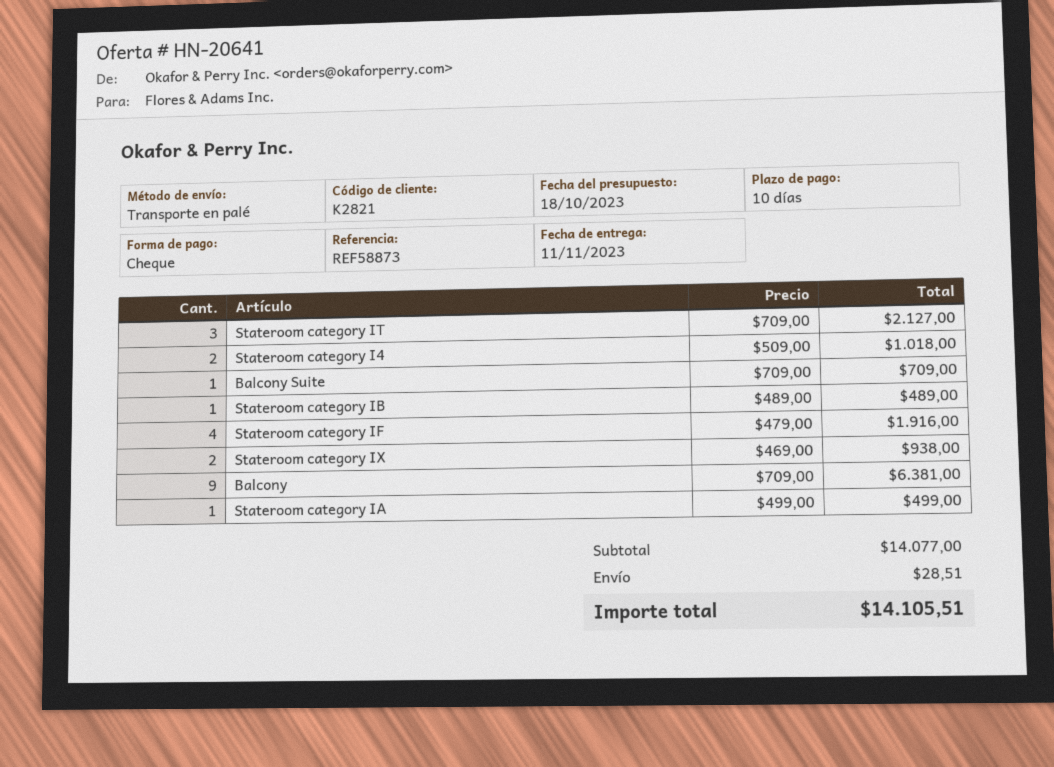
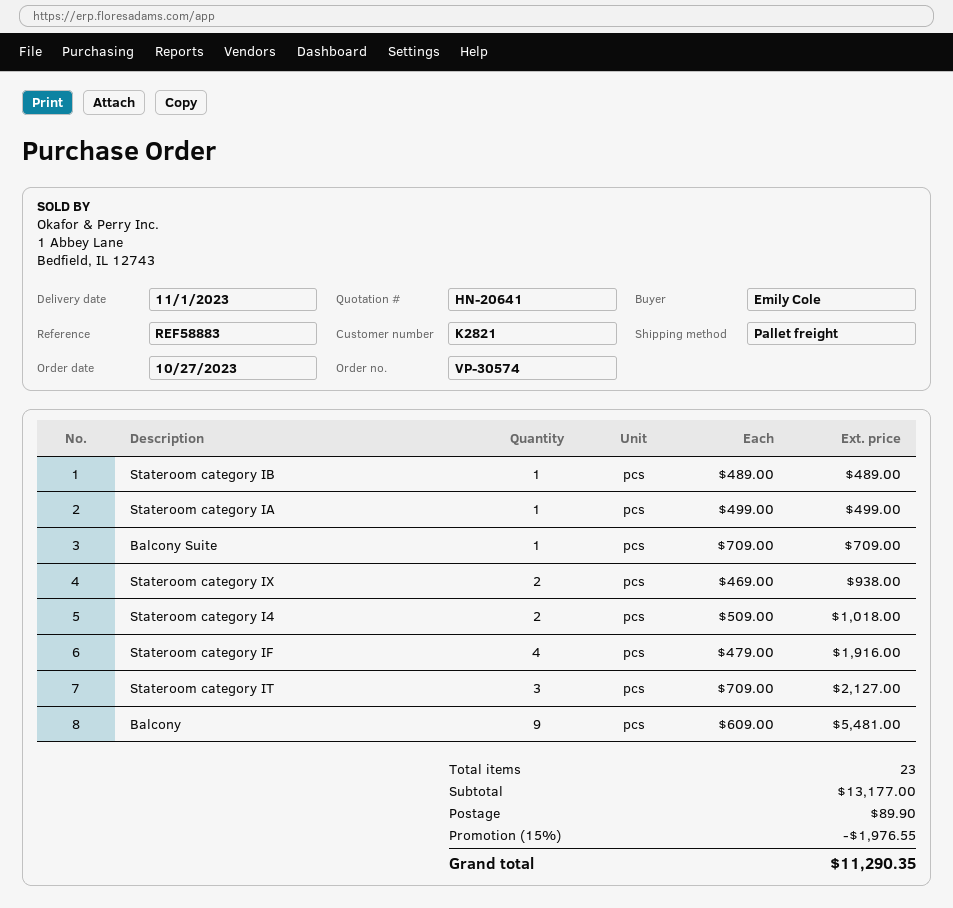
delivery date: 2023-11-11 -> 2023-11-01
reference: REF58873 -> REF58883
Balcony: 9 x 709.00 = 6381.00 -> 9 x 609.00 = 5481.00
subtotal: 14077.00 -> 13177.00
discount: none -> 15% = 1976.55
shipping: 28.51 -> 89.90
total: 14105.51 -> 11290.35

